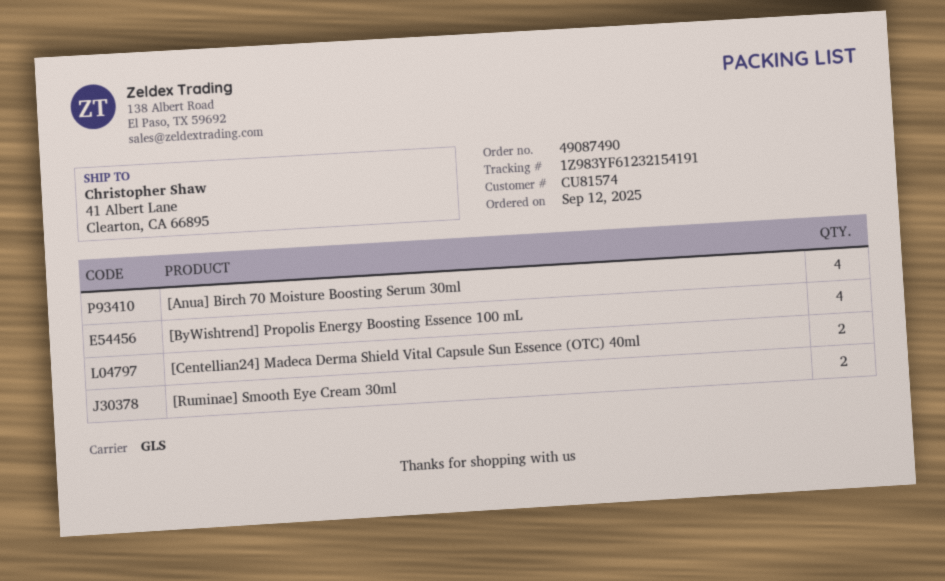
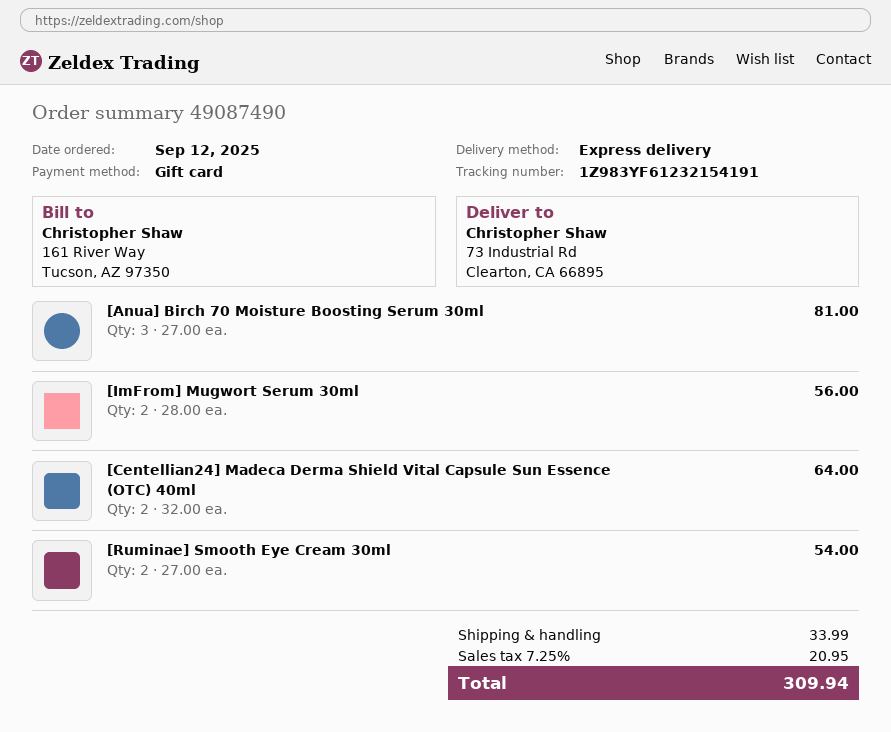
shipping method: GLS -> express
ship to: 41 Albert Lane, Clearton, CA 66895 -> 73 Industrial Rd, Clearton, CA 66895
[Anua] Birch 70 Moisture Boosting Serum 30ml: 4 -> 3
[ByWishtrend] Propolis Energy Boosting Essence 100 mL: 4 -> none
[ImFrom] Mugwort Serum 30ml: none -> 2

